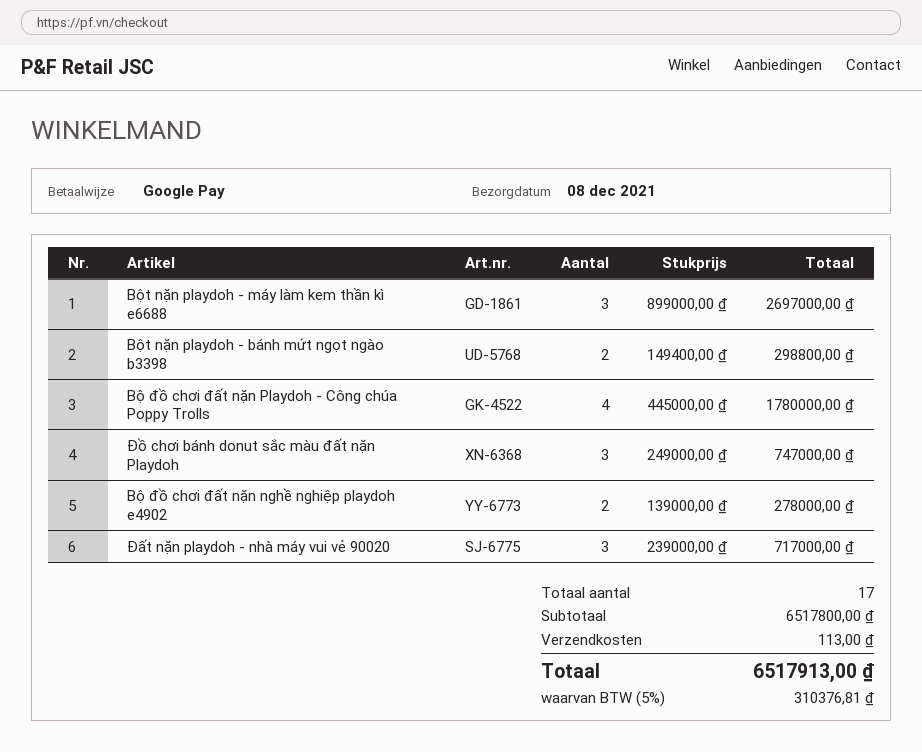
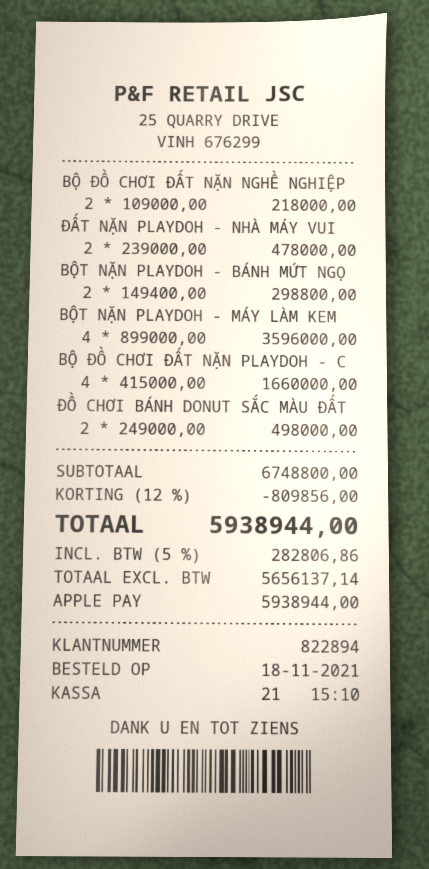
payment method: Google Pay -> Apple Pay
Bột nặn playdoh - máy làm kem thần kì e6688: 3 x 899000.00 = 2697000.00 -> 4 x 899000.00 = 3596000.00
Bộ đồ chơi đất nặn Playdoh - Công chúa Poppy Trolls: 4 x 445000.00 = 1780000.00 -> 4 x 415000.00 = 1660000.00
Đồ chơi bánh donut sắc màu đất nặn Playdoh: 3 x 249000.00 = 747000.00 -> 2 x 249000.00 = 498000.00
Bộ đồ chơi đất nặn nghề nghiệp playdoh e4902: 2 x 139000.00 = 278000.00 -> 2 x 109000.00 = 218000.00
Đất nặn playdoh - nhà máy vui vẻ 90020: 3 x 239000.00 = 717000.00 -> 2 x 239000.00 = 478000.00
subtotal: 6517800.00 -> 6748800.00
discount: none -> 12% = 809856.00
shipping: 113.00 -> none
tax: 5% = 310376.81 -> 5% = 282806.86
total: 6517913.00 -> 5938944.00

